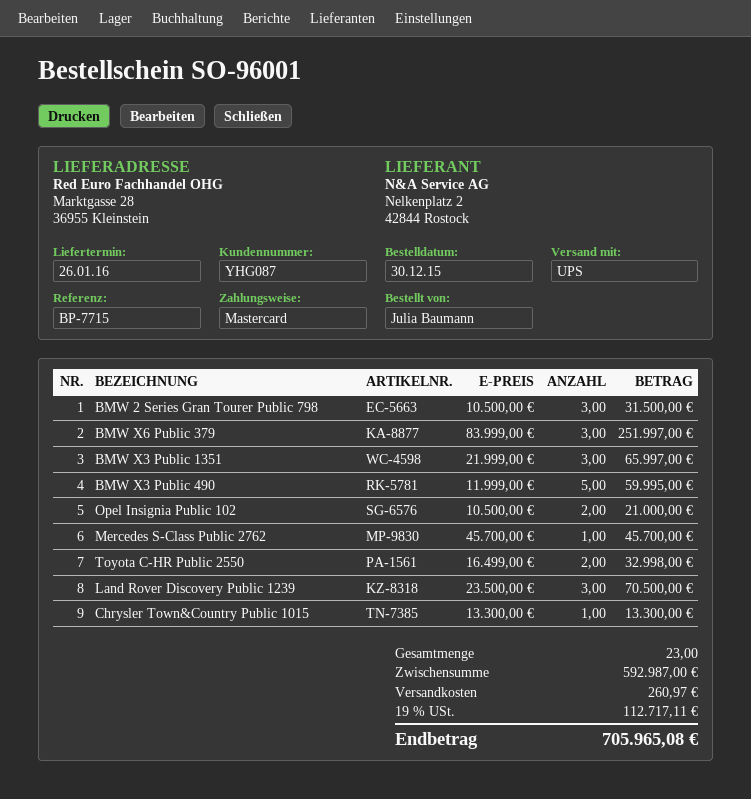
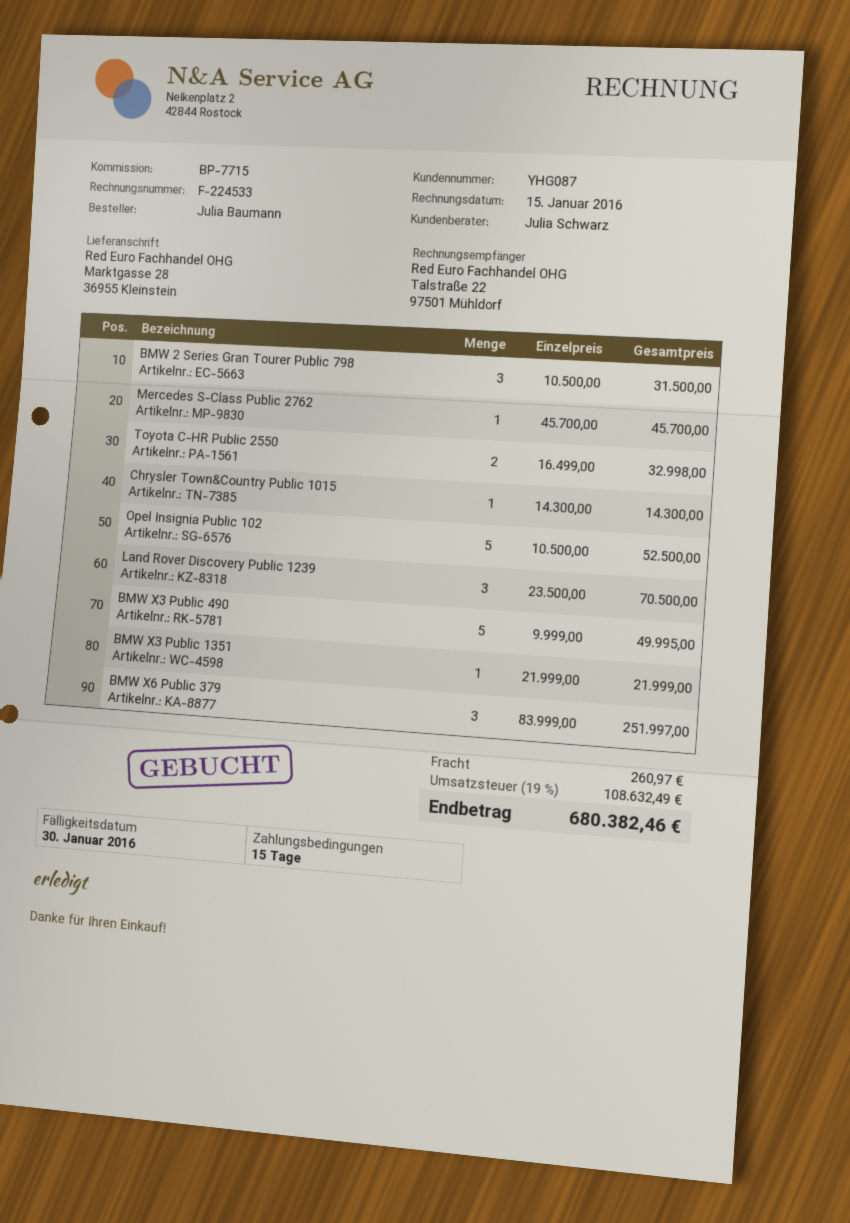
BMW X3 Public 1351: 3 x 21999.00 = 65997.00 -> 1 x 21999.00 = 21999.00
BMW X3 Public 490: 5 x 11999.00 = 59995.00 -> 5 x 9999.00 = 49995.00
Opel Insignia Public 102: 2 x 10500.00 = 21000.00 -> 5 x 10500.00 = 52500.00
Chrysler Town&Country Public 1015: 1 x 13300.00 = 13300.00 -> 1 x 14300.00 = 14300.00
tax: 19% = 112717.11 -> 19% = 108632.49
total: 705965.08 -> 680382.46

